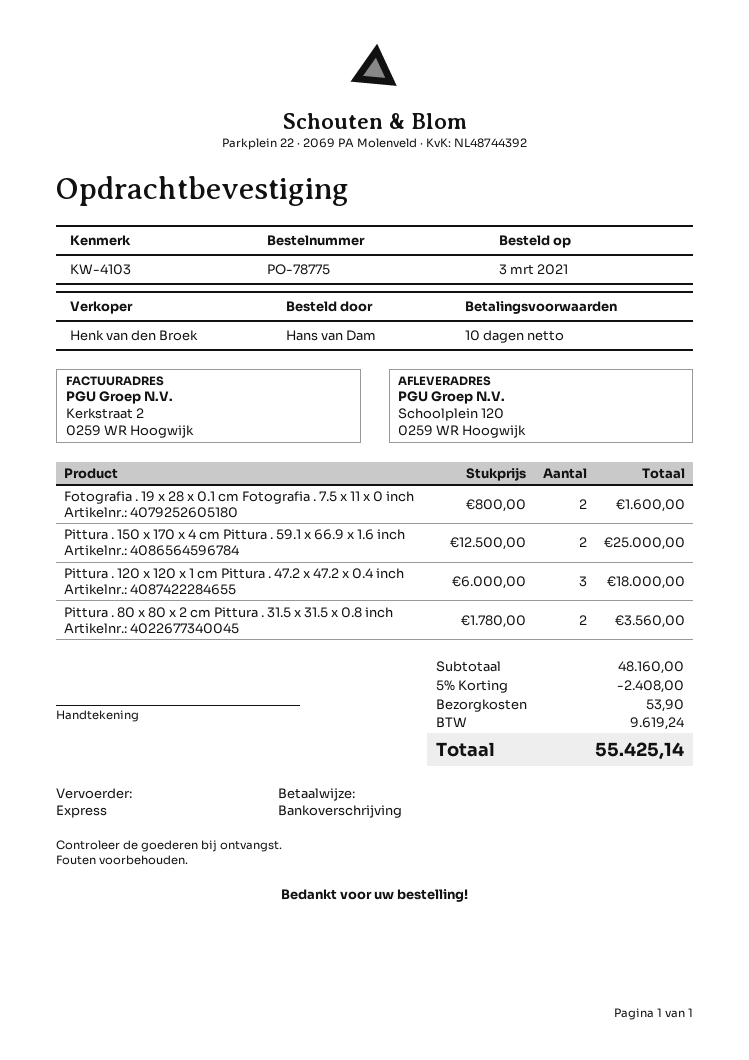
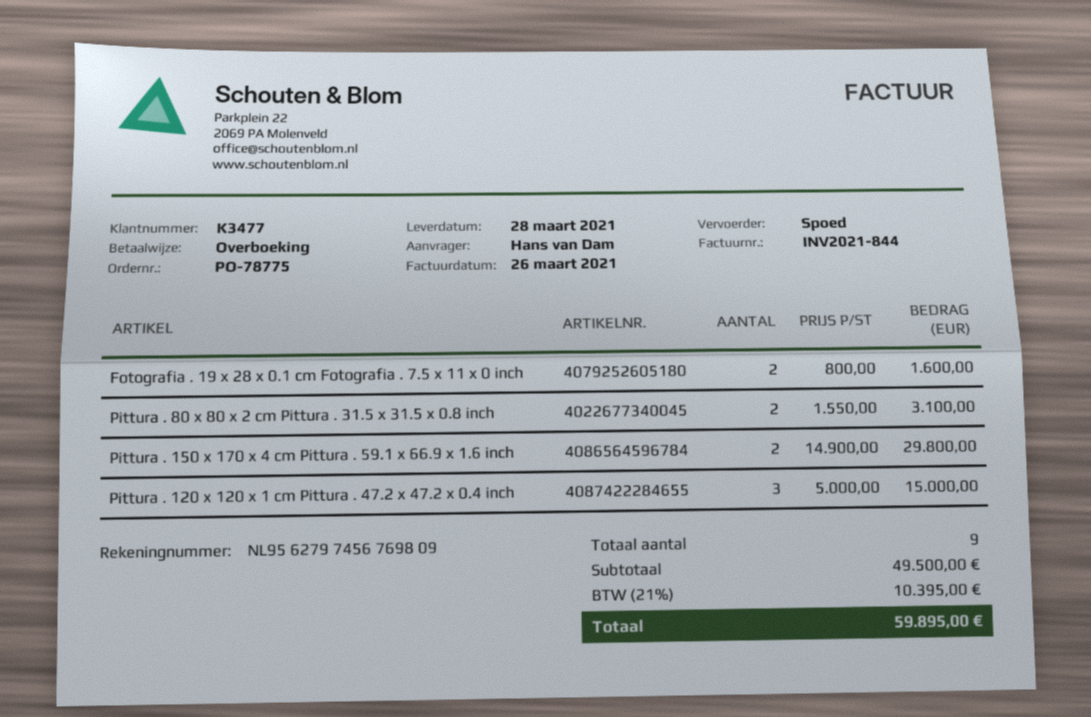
Pittura . 150 x 170 x 4 cm Pittura . 59.1 x 66.9 x 1.6 inch: 2 x 12500.00 = 25000.00 -> 2 x 14900.00 = 29800.00
Pittura . 120 x 120 x 1 cm Pittura . 47.2 x 47.2 x 0.4 inch: 3 x 6000.00 = 18000.00 -> 3 x 5000.00 = 15000.00
Pittura . 80 x 80 x 2 cm Pittura . 31.5 x 31.5 x 0.8 inch: 2 x 1780.00 = 3560.00 -> 2 x 1550.00 = 3100.00
subtotal: 48160.00 -> 49500.00
discount: 5% = 2408.00 -> none
shipping: 53.90 -> none
tax: 9619.24 -> 10395.00
total: 55425.14 -> 59895.00

